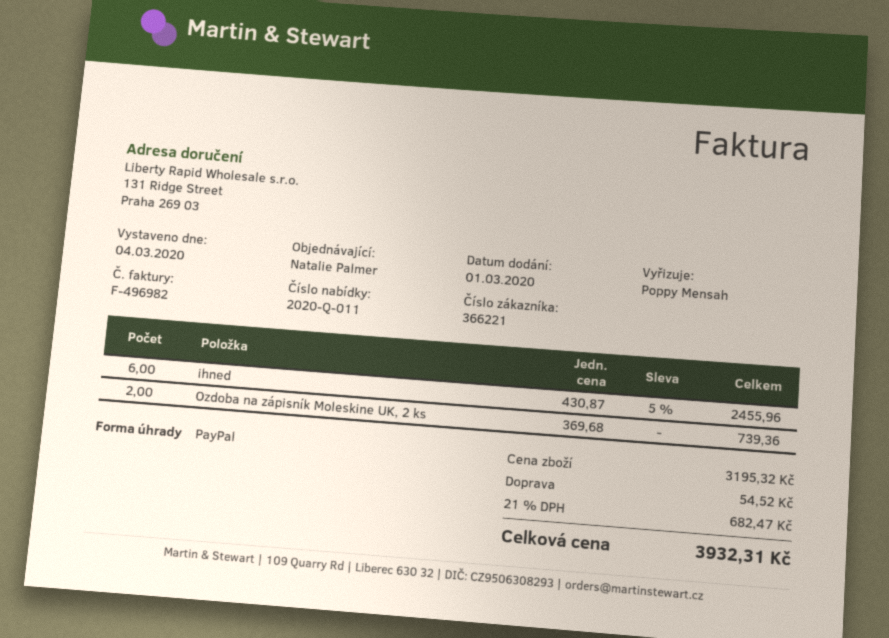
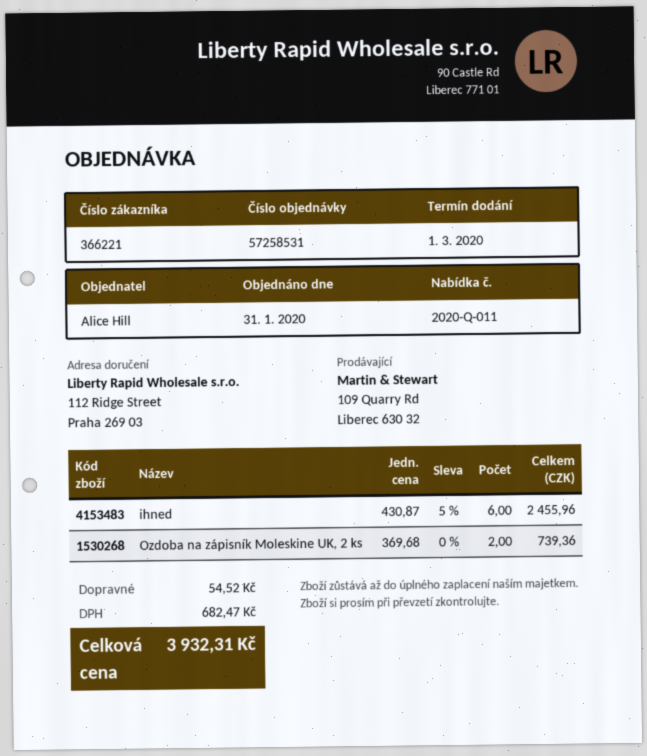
ordered by: Natalie Palmer -> Alice Hill
ship to: 131 Ridge Street, Praha 269 03 -> 112 Ridge Street, Praha 269 03

